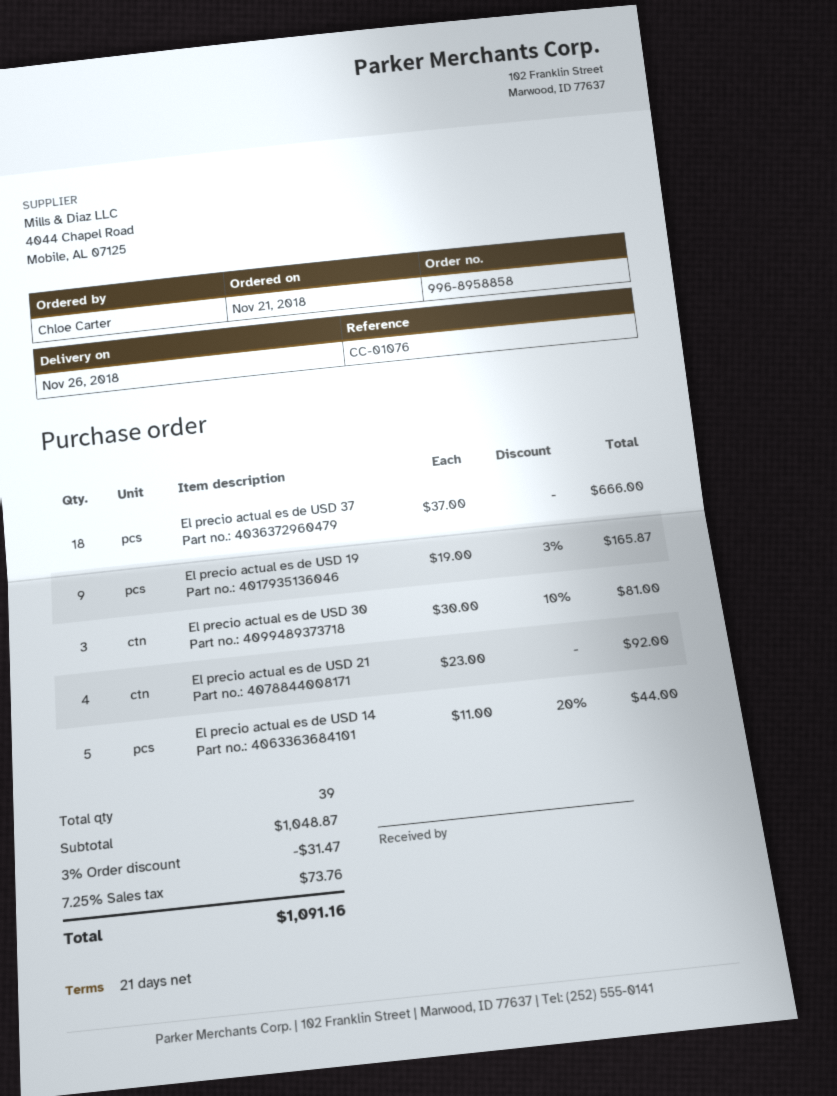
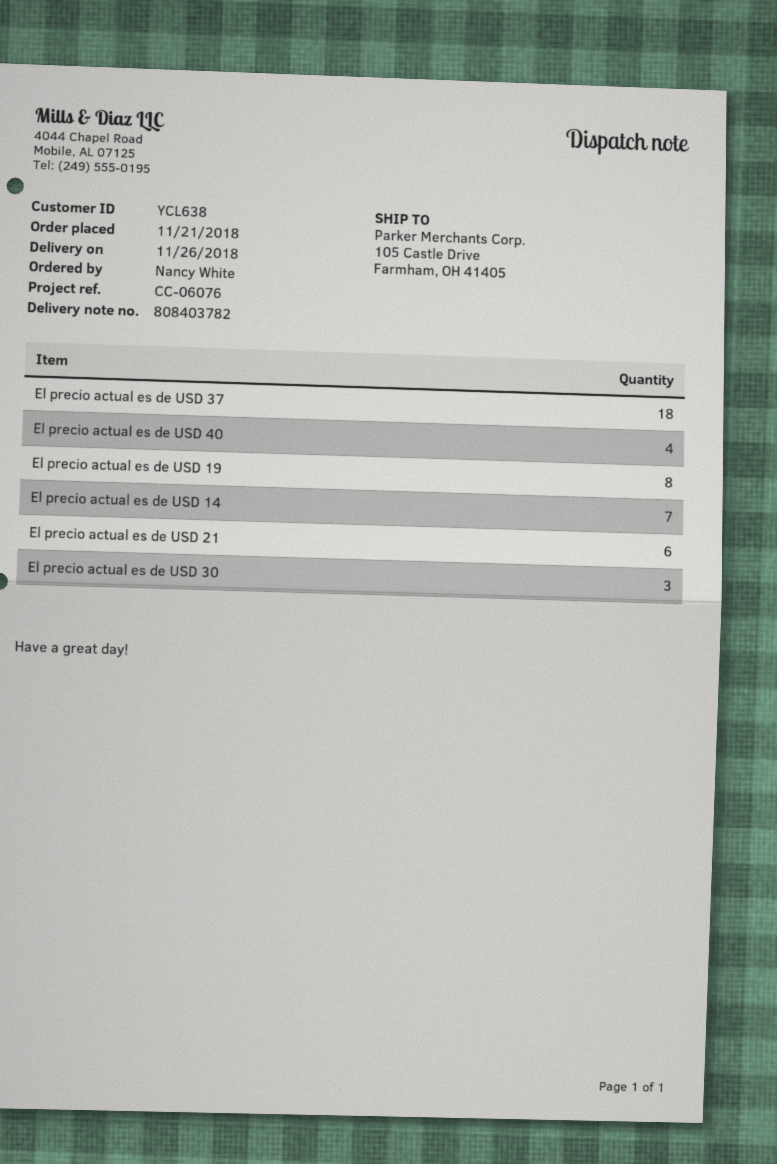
reference: CC-01076 -> CC-06076
ordered by: Chloe Carter -> Nancy White
El precio actual es de USD 19: 9 -> 8
El precio actual es de USD 21: 4 -> 6
El precio actual es de USD 14: 5 -> 7
El precio actual es de USD 40: none -> 4

